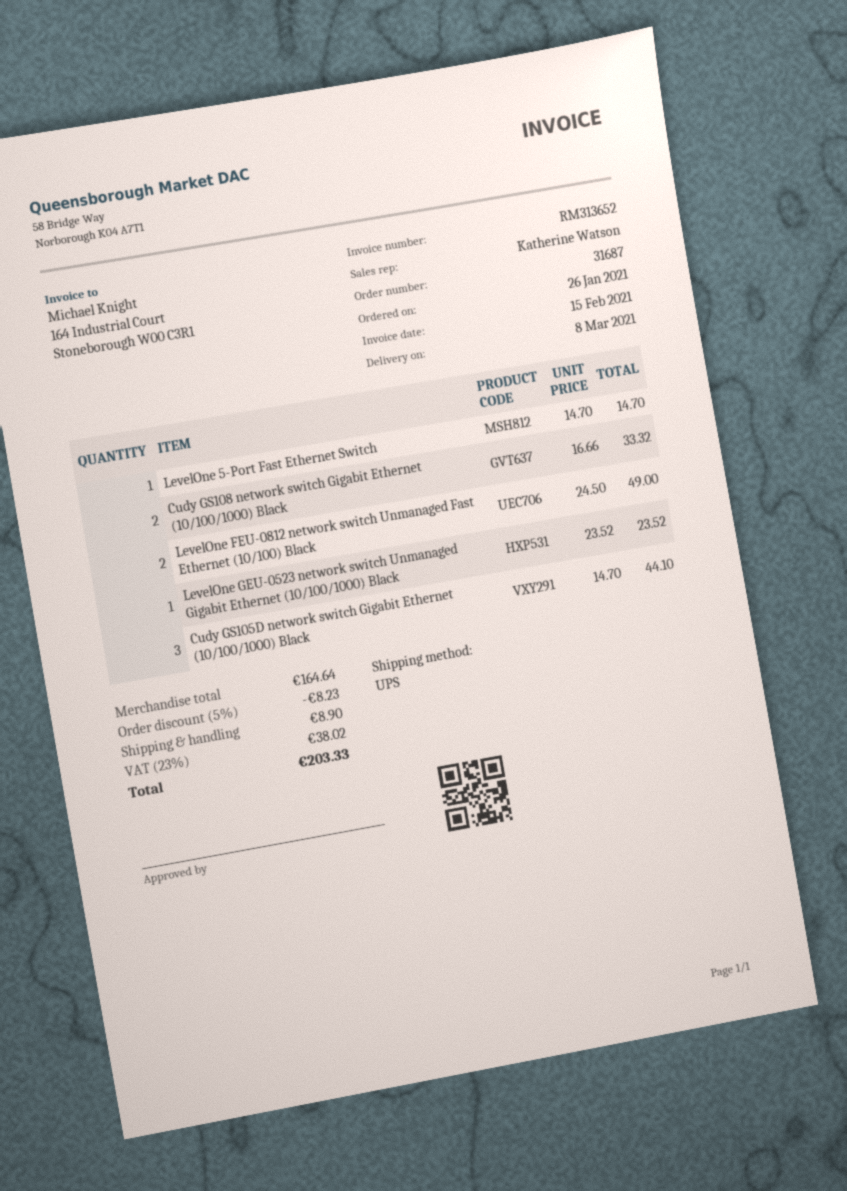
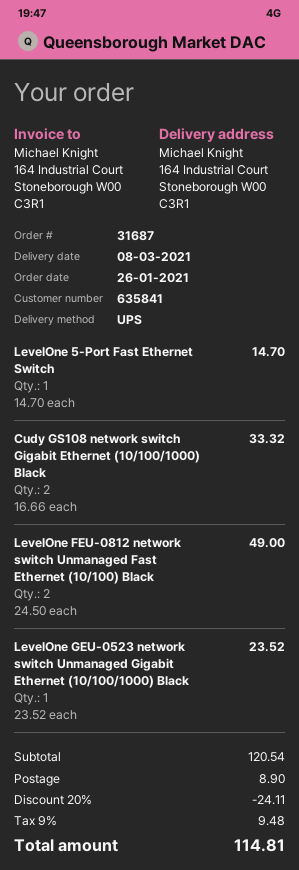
Cudy GS105D network switch Gigabit Ethernet (10/100/1000) Black: 3 x 14.70 = 44.10 -> none
subtotal: 164.64 -> 120.54
discount: 5% = 8.23 -> 20% = 24.11
tax: 23% = 38.02 -> 9% = 9.48
total: 203.33 -> 114.81

